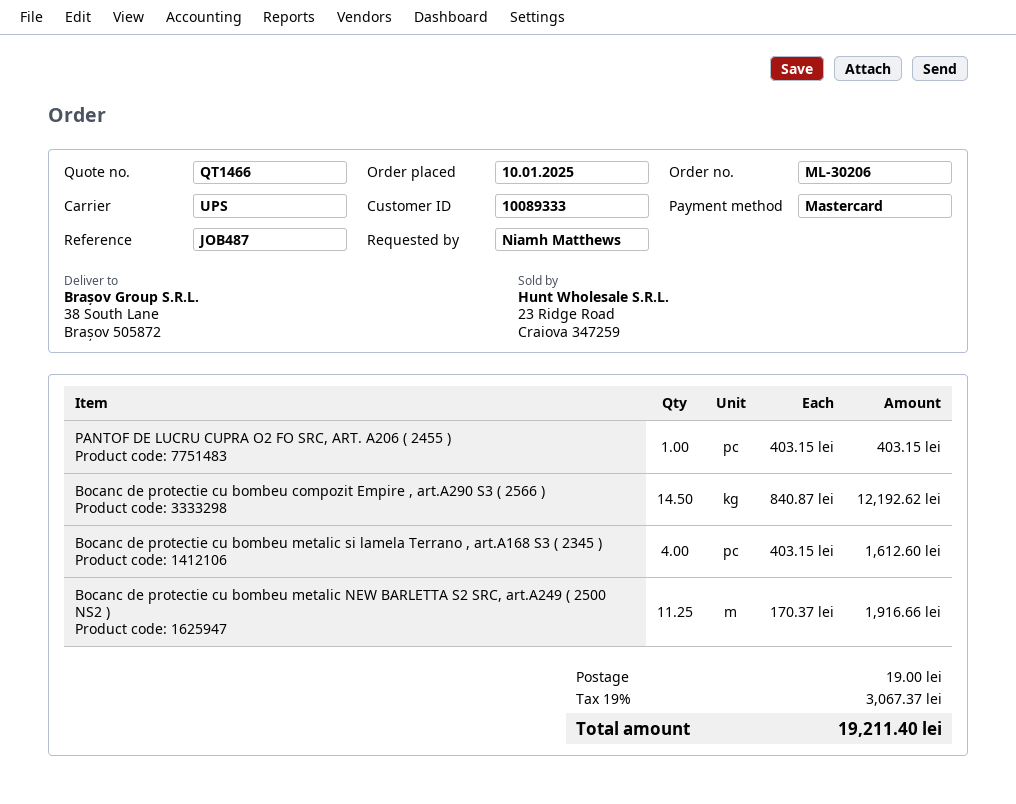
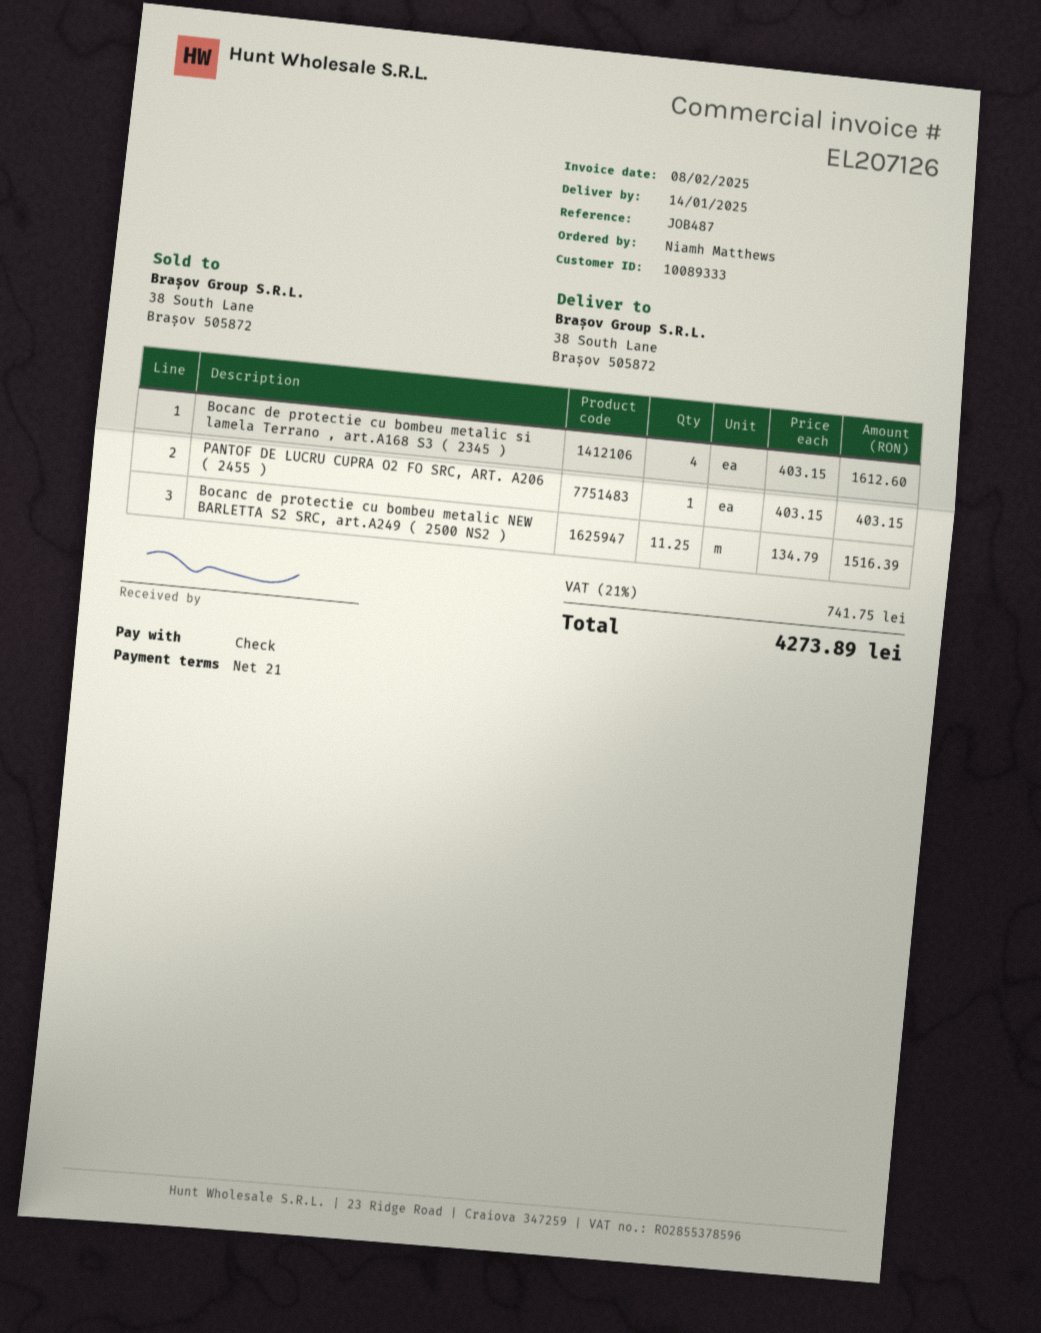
payment method: Mastercard -> cheque
Bocanc de protectie cu bombeu compozit Empire , art.A290 S3 ( 2566 ): 14.5 x 840.87 = 12192.62 -> none
Bocanc de protectie cu bombeu metalic NEW BARLETTA S2 SRC, art.A249 ( 2500 NS2 ): 11.25 x 170.37 = 1916.66 -> 11.25 x 134.79 = 1516.39
shipping: 19.00 -> none
tax: 19% = 3067.37 -> 21% = 741.75
total: 19211.40 -> 4273.89

